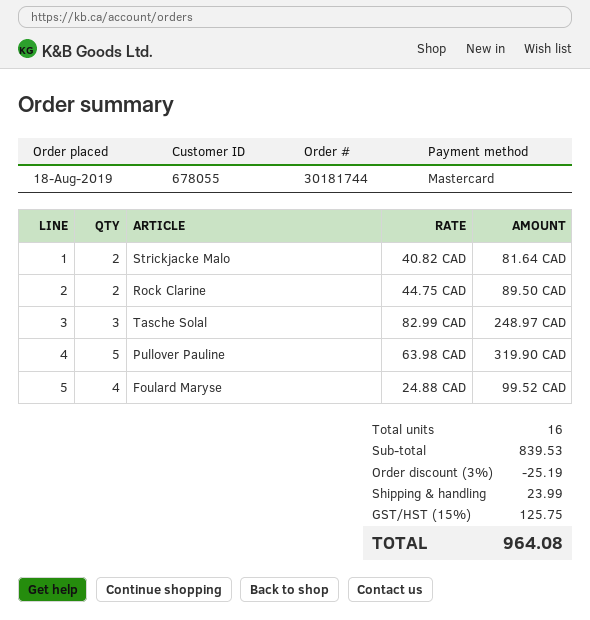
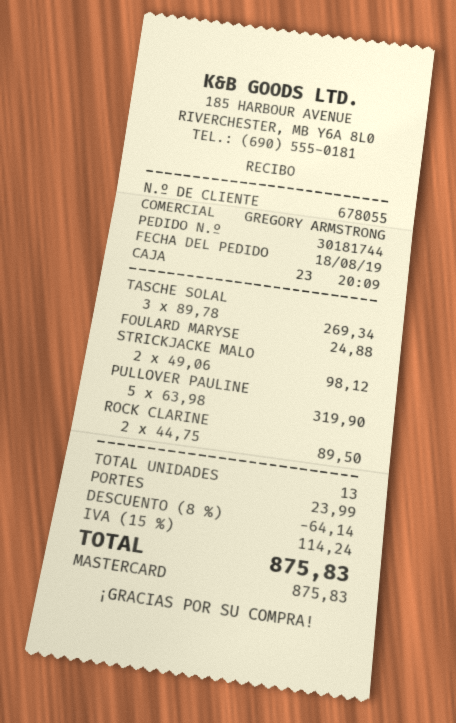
Strickjacke Malo: 2 x 40.82 = 81.64 -> 2 x 49.06 = 98.12
Tasche Solal: 3 x 82.99 = 248.97 -> 3 x 89.78 = 269.34
Foulard Maryse: 4 x 24.88 = 99.52 -> 1 x 24.88 = 24.88
total quantity: 16 -> 13
discount: 3% = 25.19 -> 8% = 64.14
tax: 15% = 125.75 -> 15% = 114.24
total: 964.08 -> 875.83

